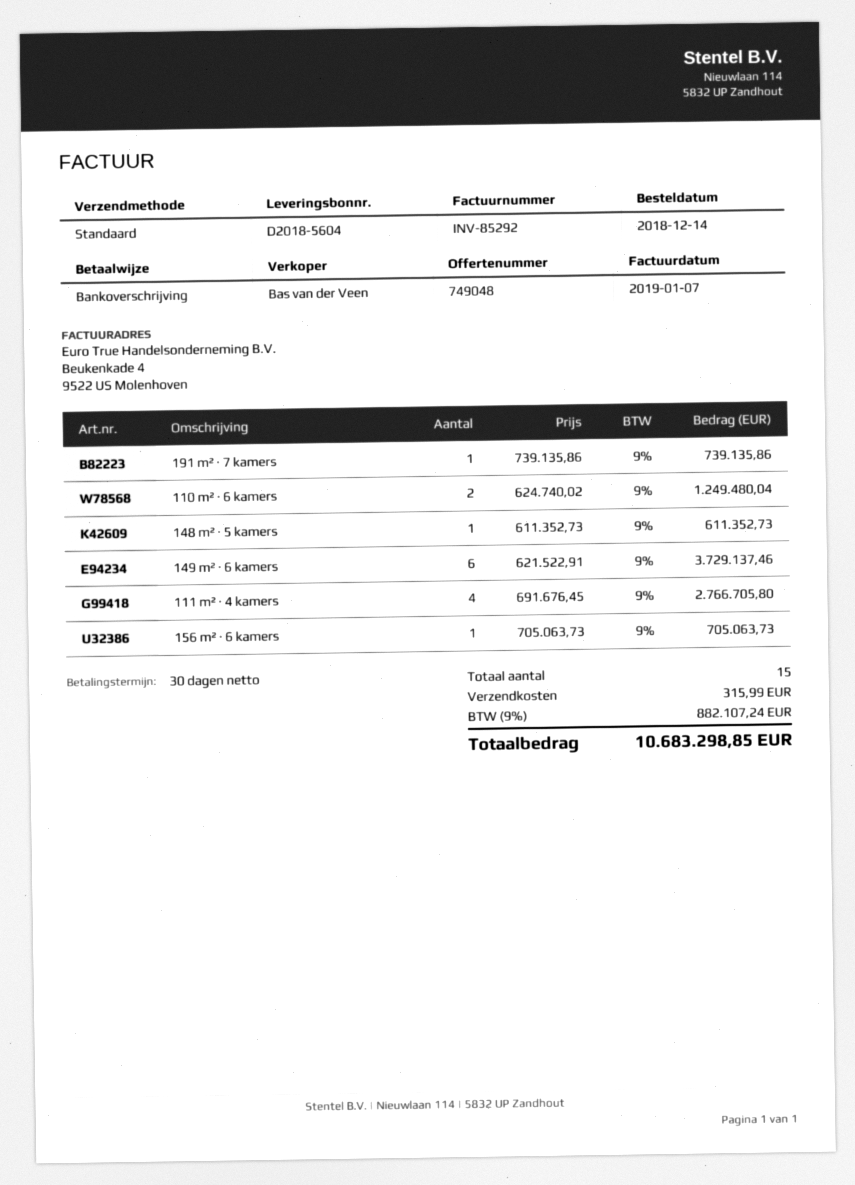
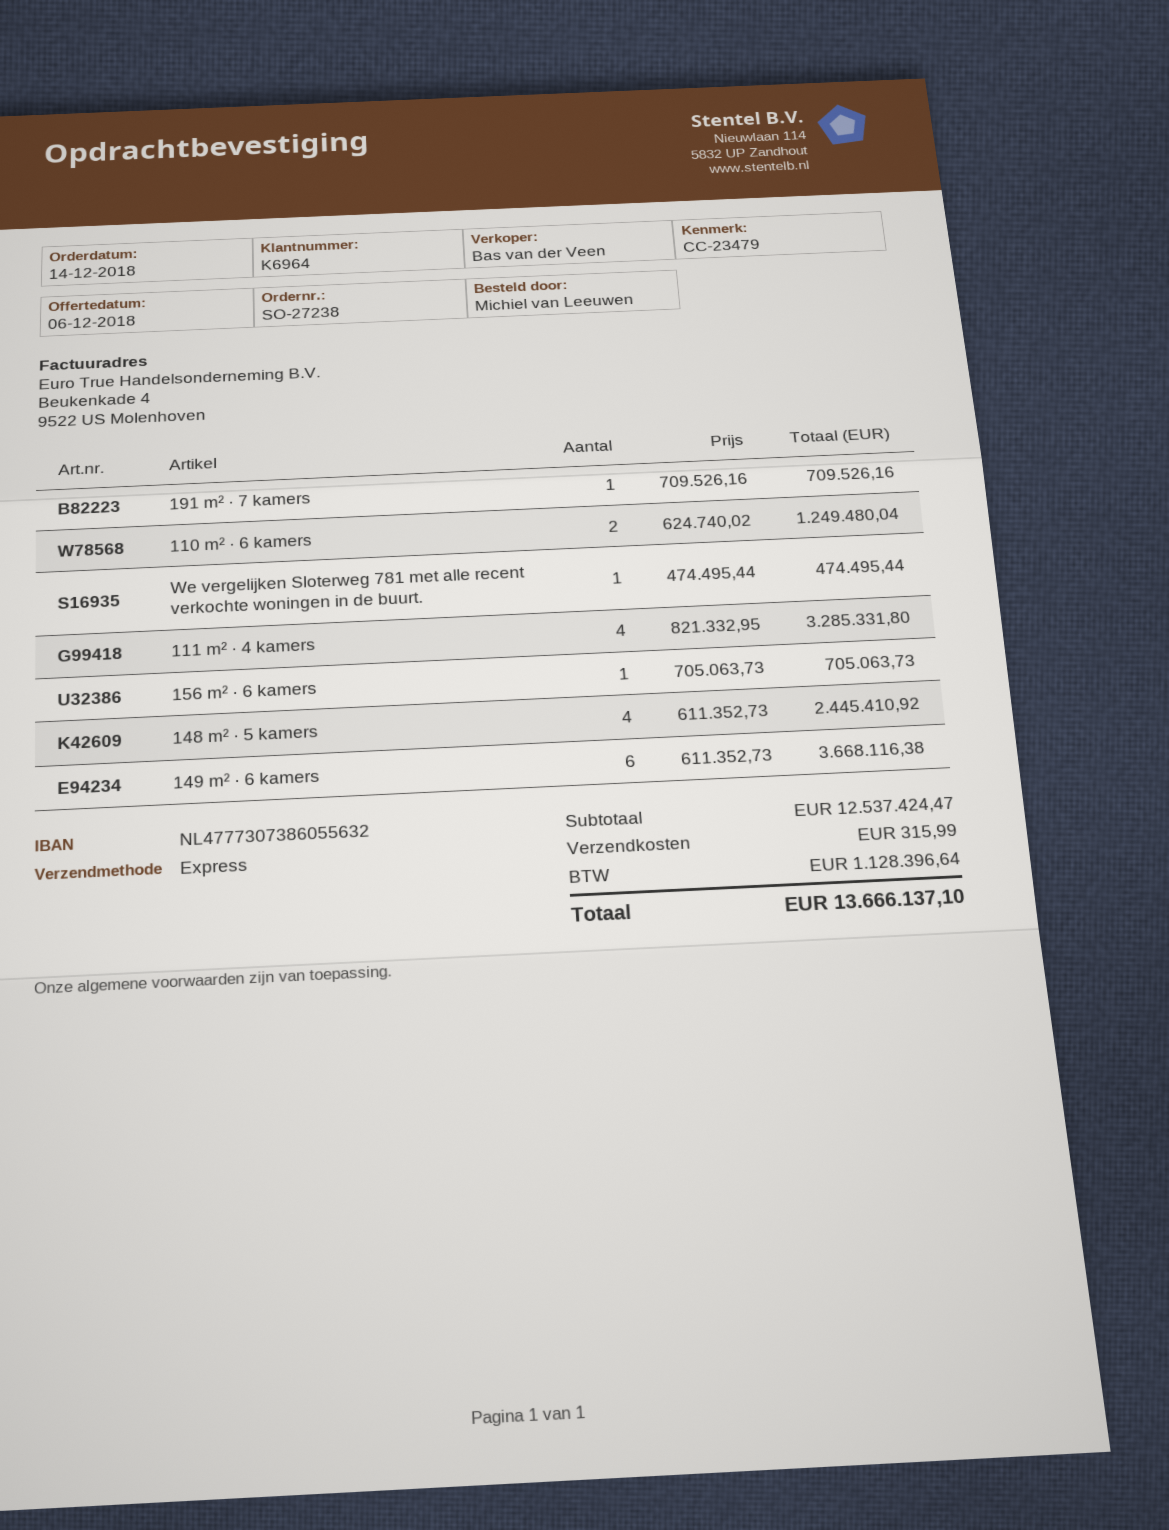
shipping method: standard -> express
191 m² · 7 kamers: 1 x 739135.86 = 739135.86 -> 1 x 709526.16 = 709526.16
148 m² · 5 kamers: 1 x 611352.73 = 611352.73 -> 4 x 611352.73 = 2445410.92
149 m² · 6 kamers: 6 x 621522.91 = 3729137.46 -> 6 x 611352.73 = 3668116.38
111 m² · 4 kamers: 4 x 691676.45 = 2766705.80 -> 4 x 821332.95 = 3285331.80
We vergelijken Sloterweg 781 met alle recent verkochte woningen in de buurt.: none -> 1 x 474495.44 = 474495.44
tax: 882107.24 -> 1128396.64
total: 10683298.85 -> 13666137.10

